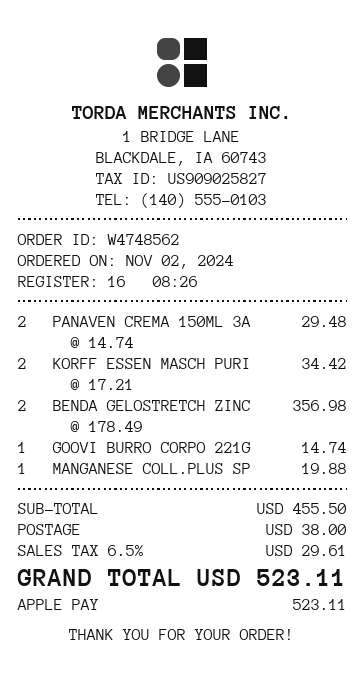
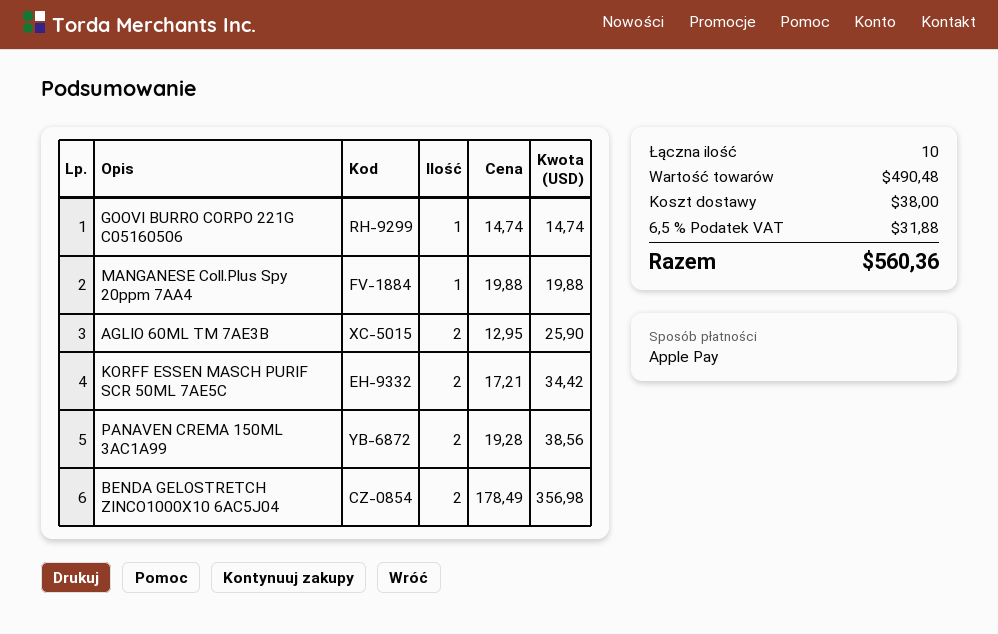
PANAVEN CREMA 150ML 3A: 2 x 14.74 = 29.48 -> 2 x 19.28 = 38.56
AGLIO 60ML TM 7AE3B: none -> 2 x 12.95 = 25.90
subtotal: 455.50 -> 490.48
tax: 6.5% = 29.61 -> 6.5% = 31.88
total: 523.11 -> 560.36

